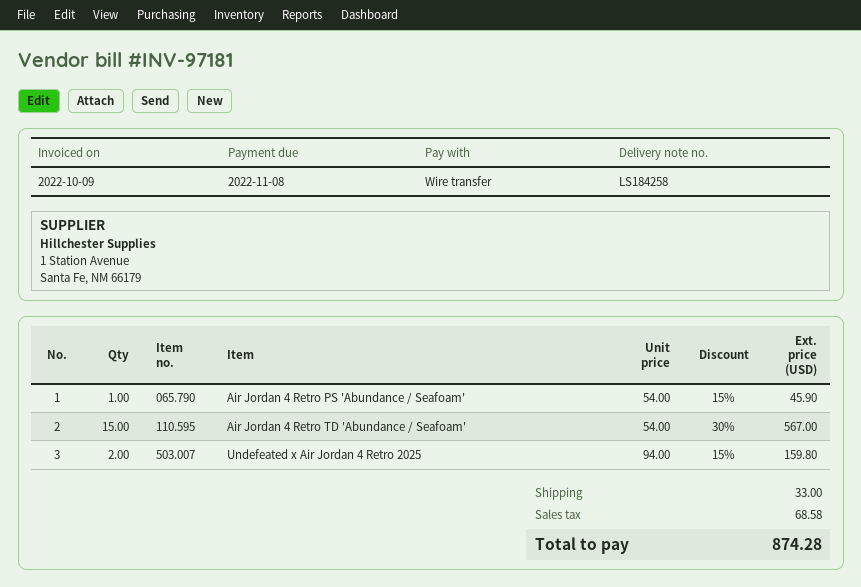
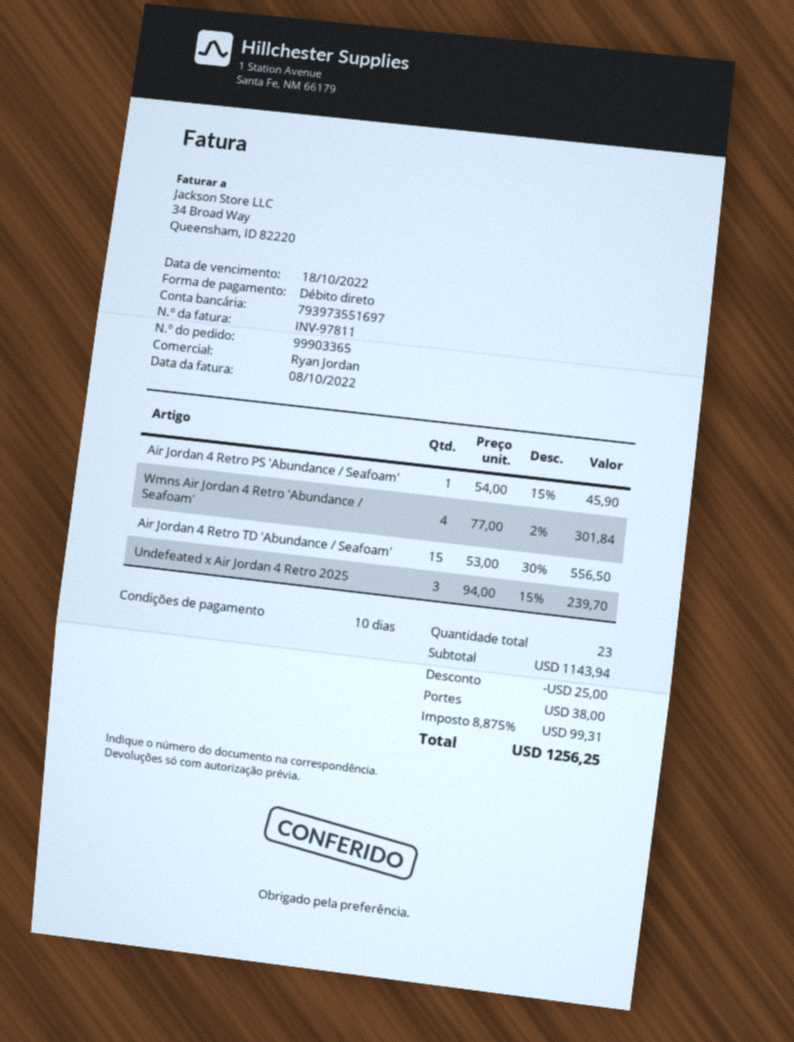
invoice number: INV-97181 -> INV-97811
invoice date: 2022-10-09 -> 2022-10-08
due date: 2022-11-08 -> 2022-10-18
payment method: bank transfer -> direct debit
Air Jordan 4 Retro TD 'Abundance / Seafoam': 15 x 54.00 - 30% = 567.00 -> 15 x 53.00 - 30% = 556.50
Undefeated x Air Jordan 4 Retro 2025: 2 x 94.00 - 15% = 159.80 -> 3 x 94.00 - 15% = 239.70
Wmns Air Jordan 4 Retro 'Abundance / Seafoam': none -> 4 x 77.00 - 2% = 301.84
discount: none -> 25.00
shipping: 33.00 -> 38.00
tax: 68.58 -> 99.31
total: 874.28 -> 1256.25

